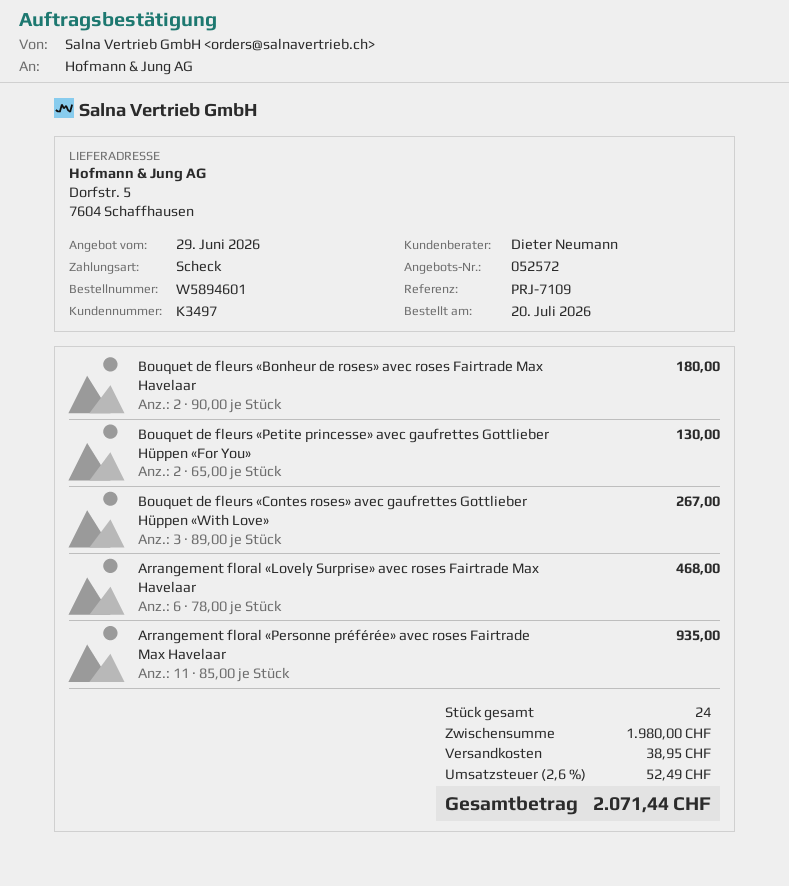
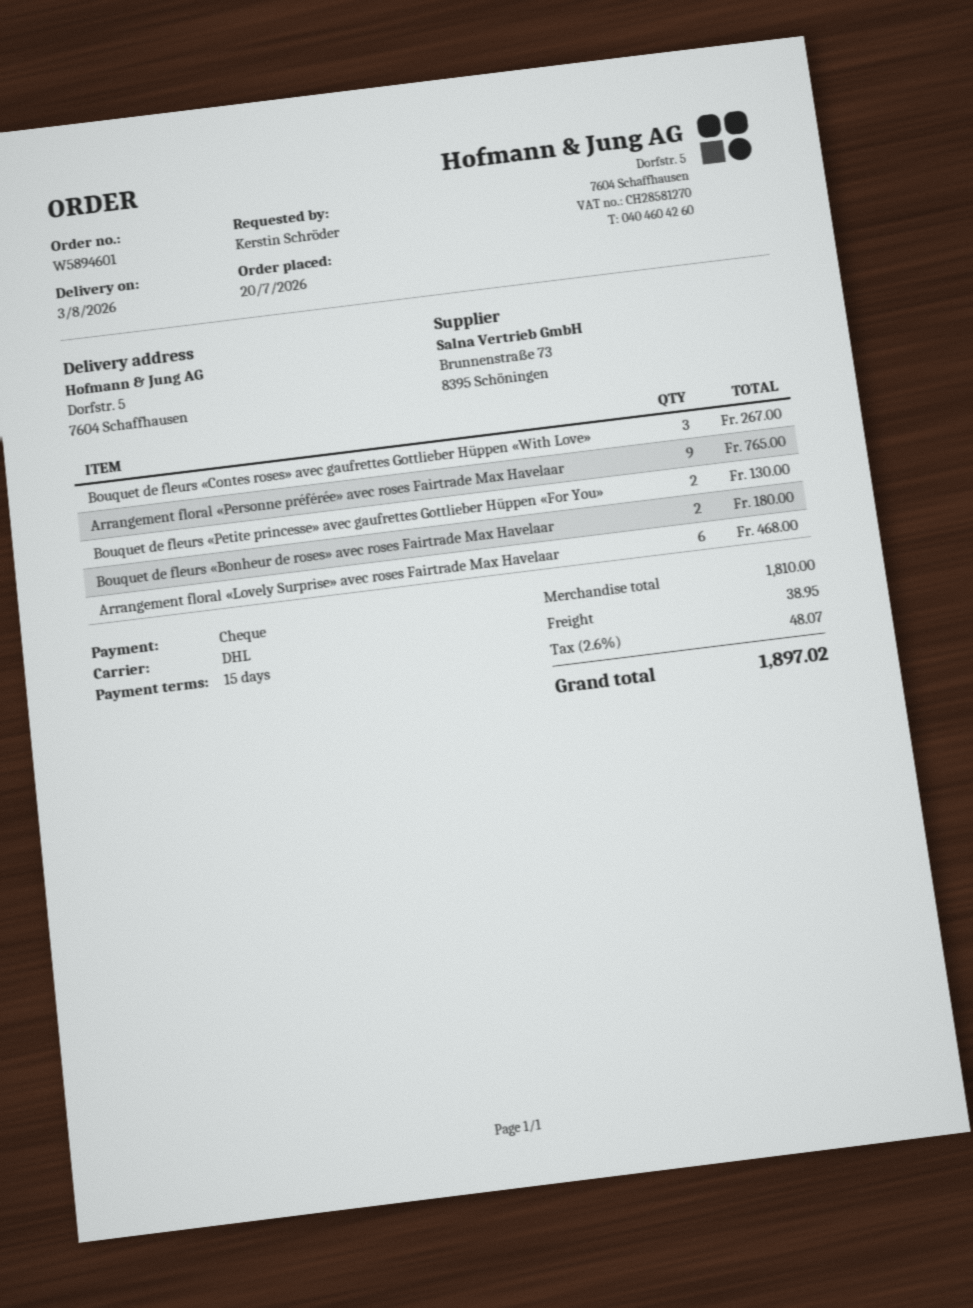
Arrangement floral «Personne préférée» avec roses Fairtrade Max Havelaar: 11 for 935.00 -> 9 for 765.00
subtotal: 1980.00 -> 1810.00
tax: 2.6% = 52.49 -> 2.6% = 48.07
total: 2071.44 -> 1897.02

